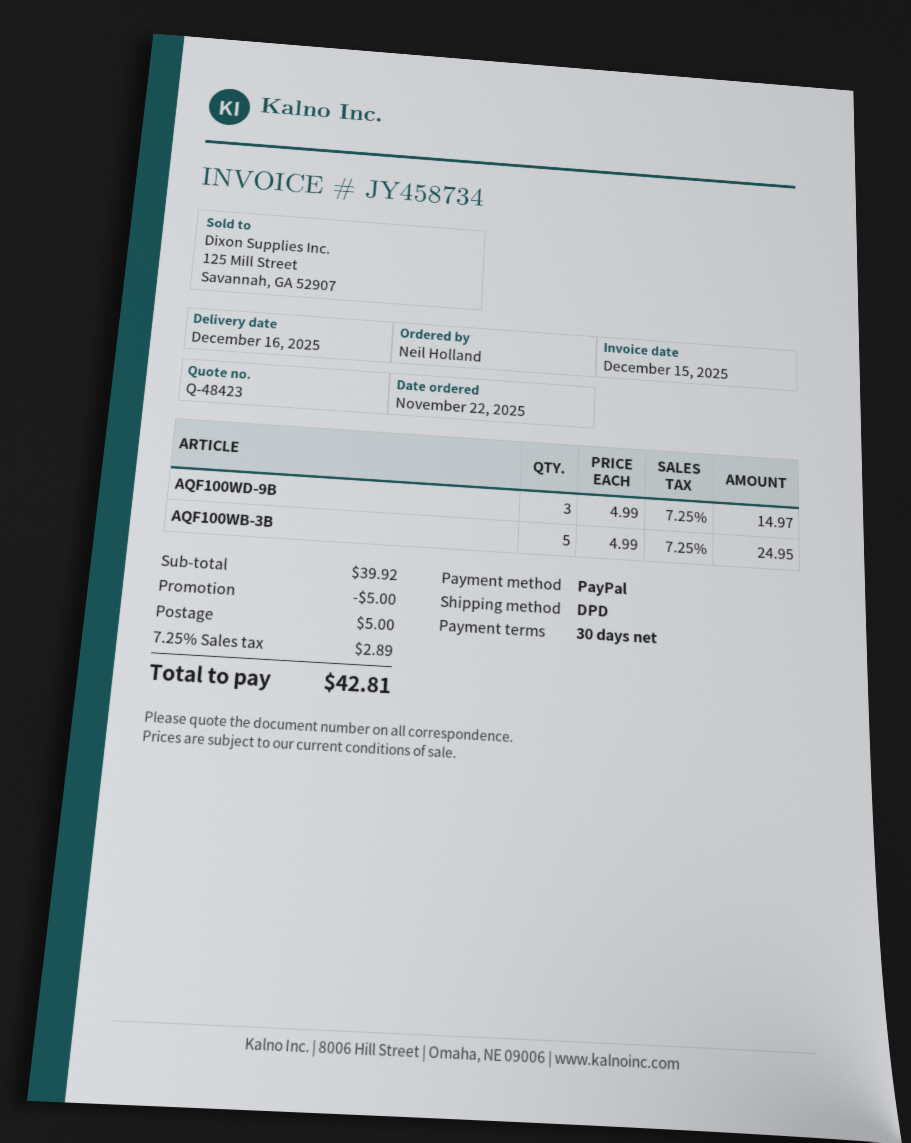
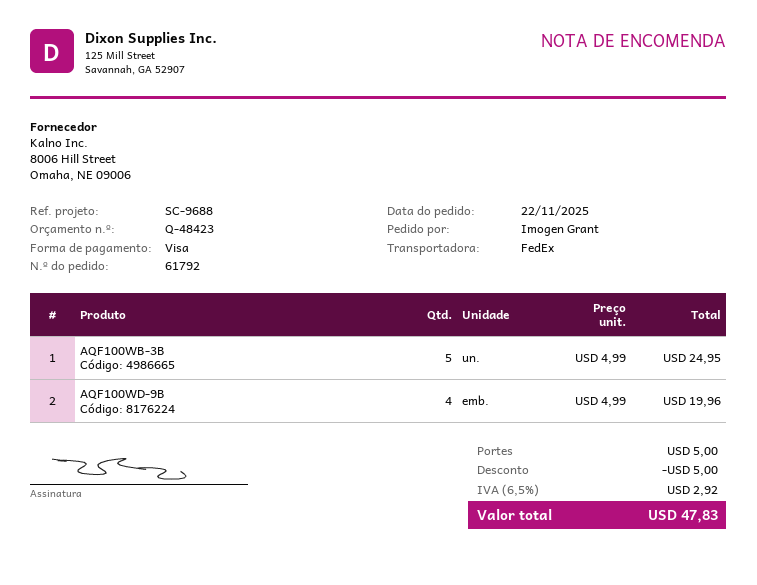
ordered by: Neil Holland -> Imogen Grant
payment method: PayPal -> Visa
shipping method: DPD -> FedEx
AQF100WD-9B: 3 x 4.99 = 14.97 -> 4 x 4.99 = 19.96
tax: 7.25% = 2.89 -> 6.5% = 2.92
total: 42.81 -> 47.83

